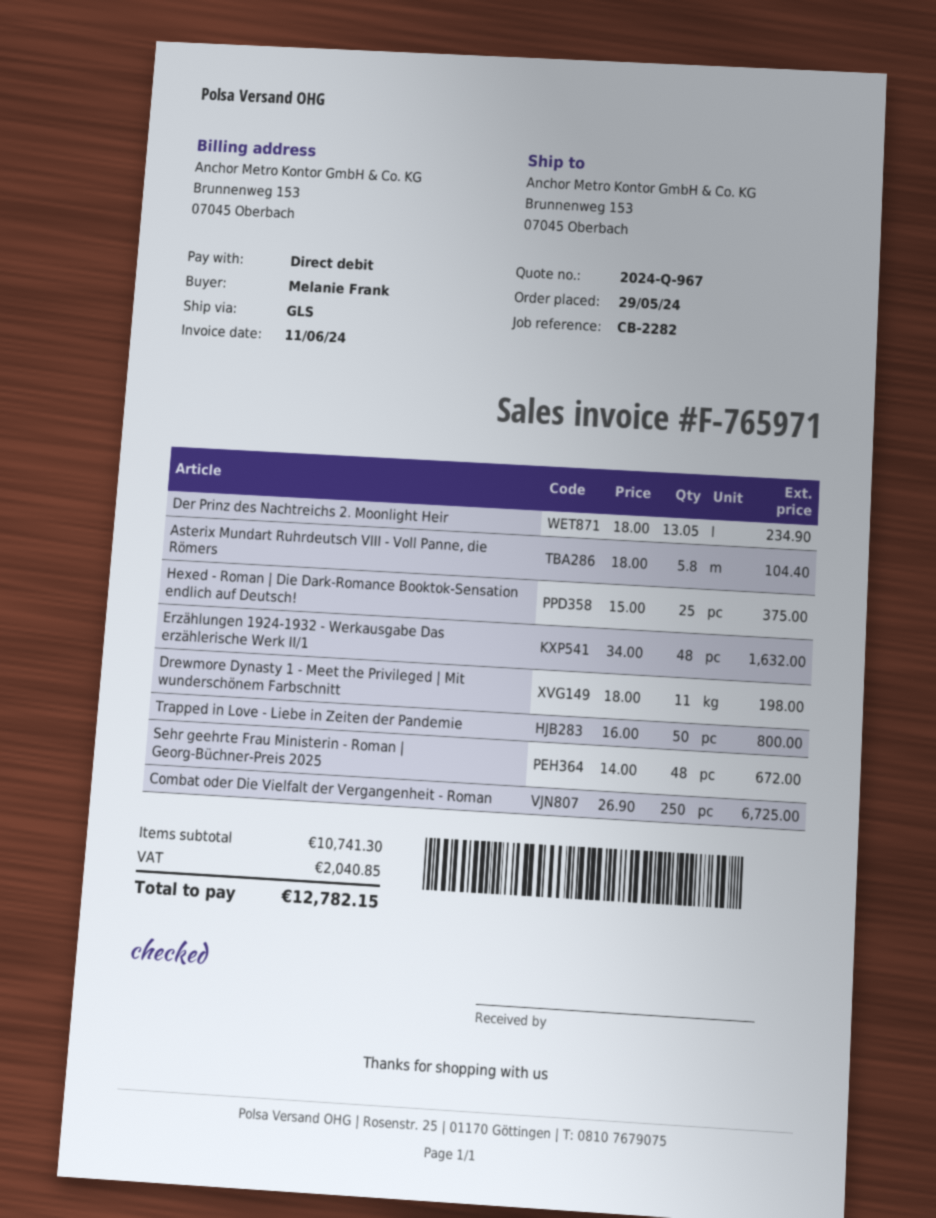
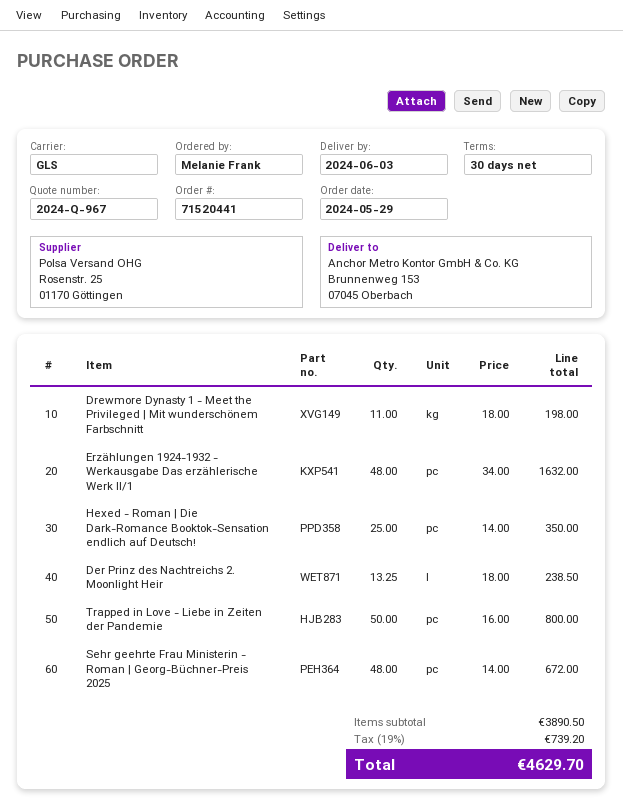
Der Prinz des Nachtreichs 2. Moonlight Heir: 13.05 x 18.00 = 234.90 -> 13.25 x 18.00 = 238.50
Asterix Mundart Ruhrdeutsch VIII - Voll Panne, die Römers: 5.8 x 18.00 = 104.40 -> none
Hexed - Roman | Die Dark-Romance Booktok-Sensation endlich auf Deutsch!: 25 x 15.00 = 375.00 -> 25 x 14.00 = 350.00
Combat oder Die Vielfalt der Vergangenheit - Roman: 250 x 26.90 = 6725.00 -> none
subtotal: 10741.30 -> 3890.50
tax: 2040.85 -> 739.20
total: 12782.15 -> 4629.70

